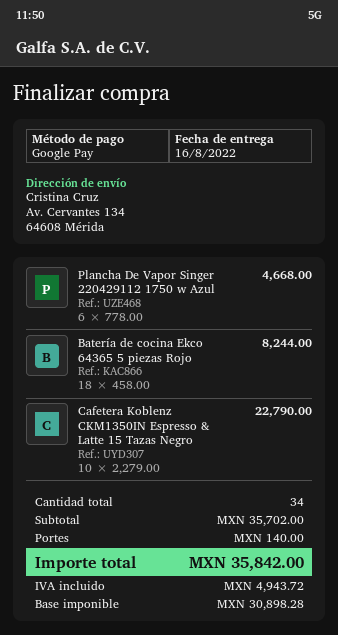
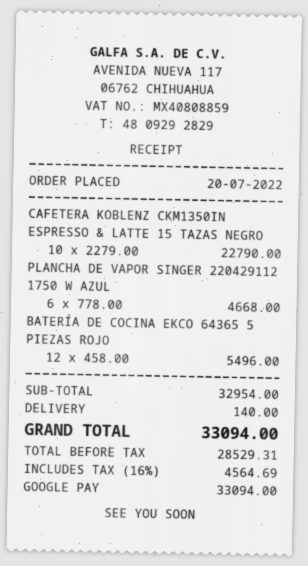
Batería de cocina Ekco 64365 5 piezas Rojo: 18 x 458.00 = 8244.00 -> 12 x 458.00 = 5496.00
subtotal: 35702.00 -> 32954.00
net: 30898.28 -> 28529.31
tax: 4943.72 -> 4564.69
total: 35842.00 -> 33094.00

